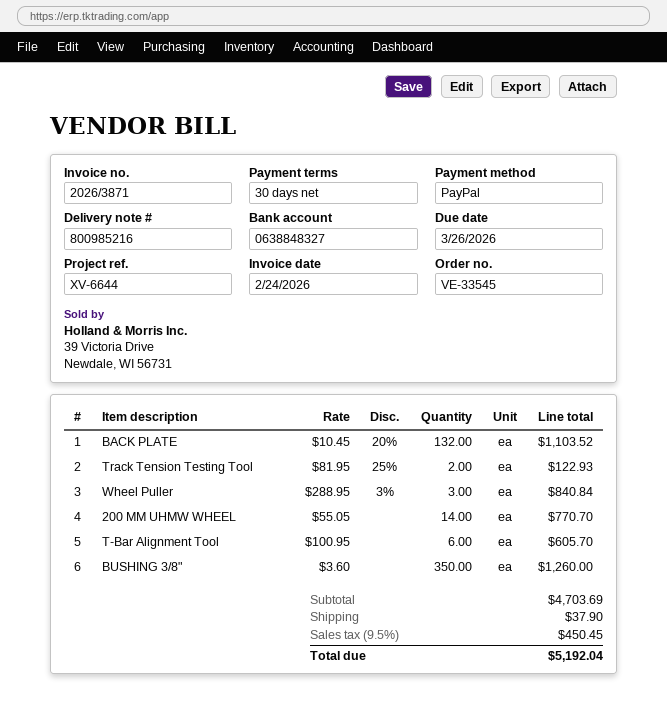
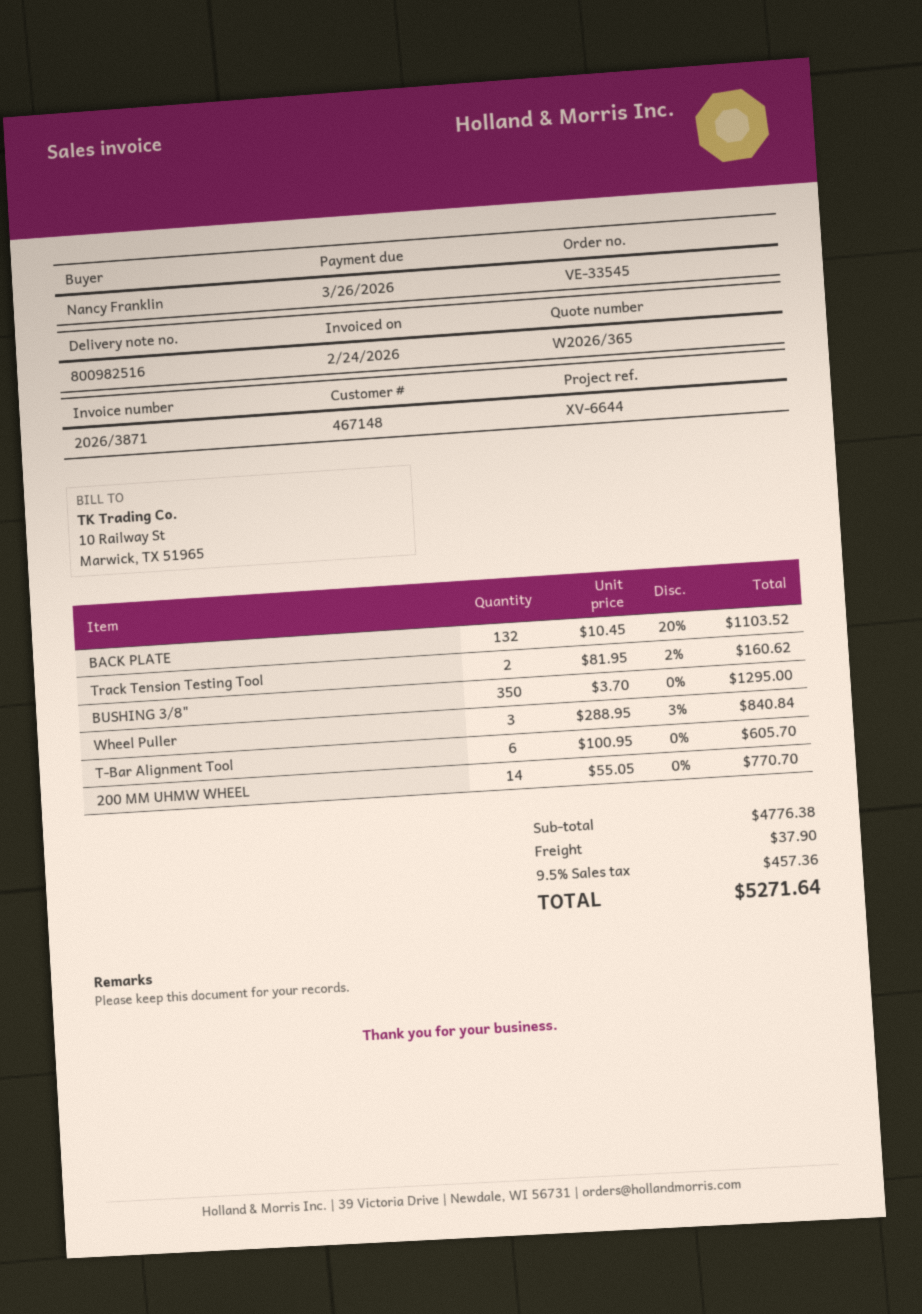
delivery note number: 800985216 -> 800982516
Track Tension Testing Tool: 2 x 81.95 - 25% = 122.93 -> 2 x 81.95 - 2% = 160.62
BUSHING 3/8": 350 x 3.60 = 1260.00 -> 350 x 3.70 = 1295.00
subtotal: 4703.69 -> 4776.38
tax: 9.5% = 450.45 -> 9.5% = 457.36
total: 5192.04 -> 5271.64

